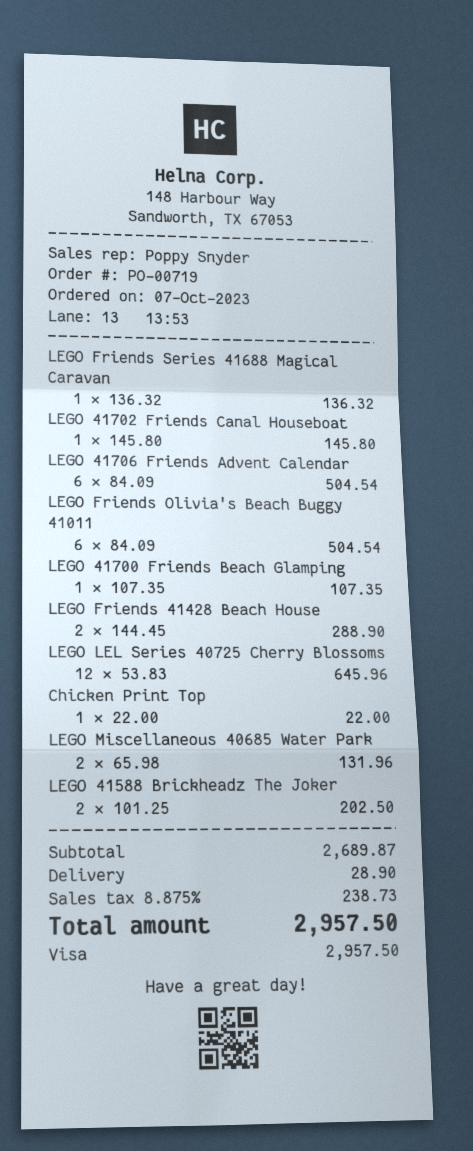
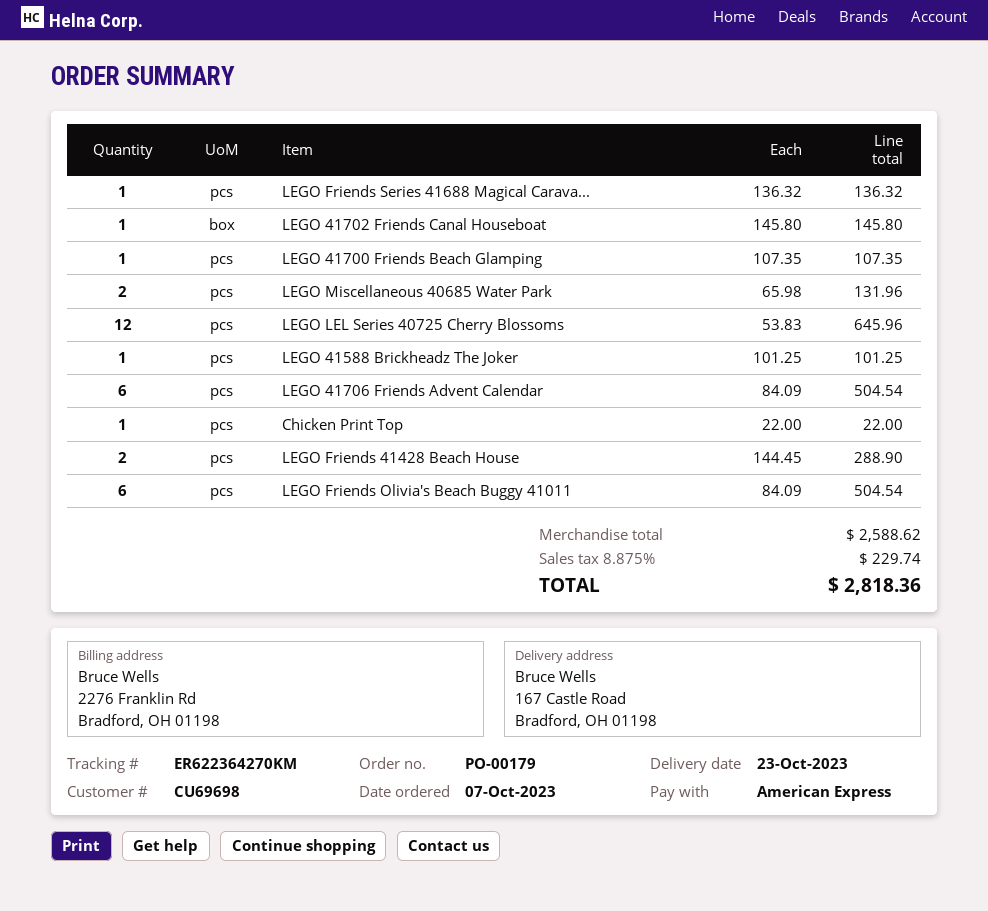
order number: PO-00719 -> PO-00179
payment method: Visa -> American Express
LEGO 41588 Brickheadz The Joker: 2 x 101.25 = 202.50 -> 1 x 101.25 = 101.25
subtotal: 2689.87 -> 2588.62
shipping: 28.90 -> none
tax: 8.875% = 238.73 -> 8.875% = 229.74
total: 2957.50 -> 2818.36

